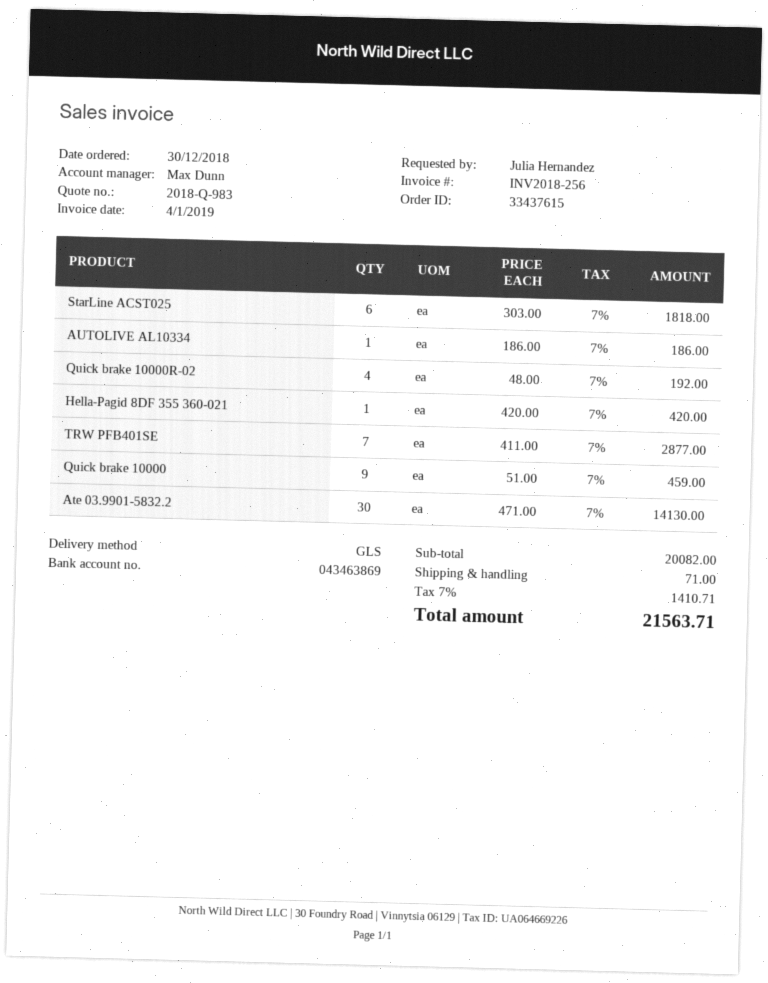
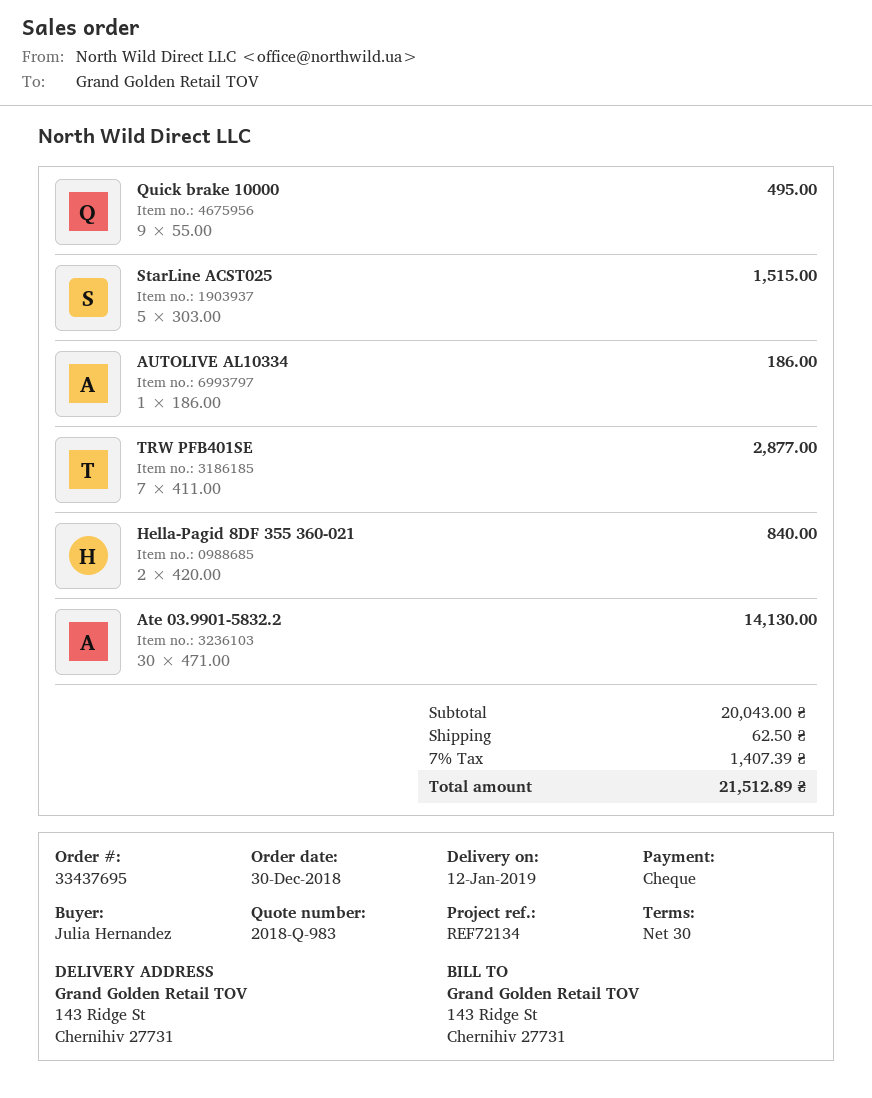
order number: 33437615 -> 33437695
StarLine ACST025: 6 x 303.00 = 1818.00 -> 5 x 303.00 = 1515.00
Quick brake 10000R-02: 4 x 48.00 = 192.00 -> none
Hella-Pagid 8DF 355 360-021: 1 x 420.00 = 420.00 -> 2 x 420.00 = 840.00
Quick brake 10000: 9 x 51.00 = 459.00 -> 9 x 55.00 = 495.00
subtotal: 20082.00 -> 20043.00
shipping: 71.00 -> 62.50
tax: 7% = 1410.71 -> 7% = 1407.39
total: 21563.71 -> 21512.89

